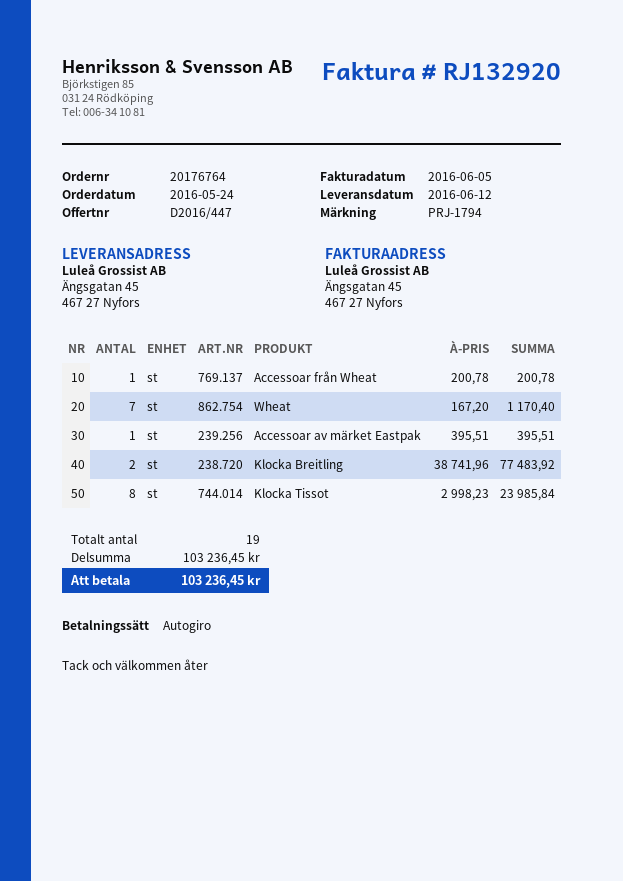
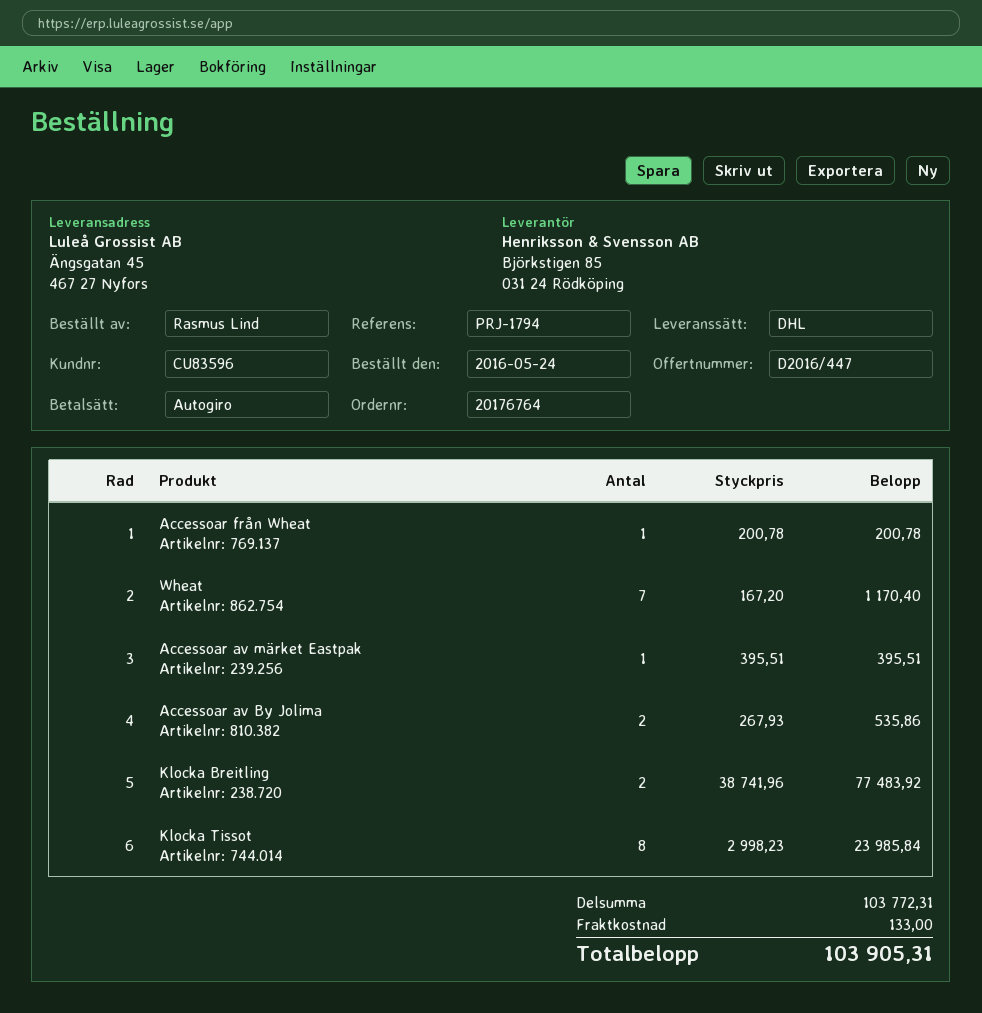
Accessoar av By Jolima: none -> 2 x 267.93 = 535.86
subtotal: 103236.45 -> 103772.31
shipping: none -> 133.00
total: 103236.45 -> 103905.31

